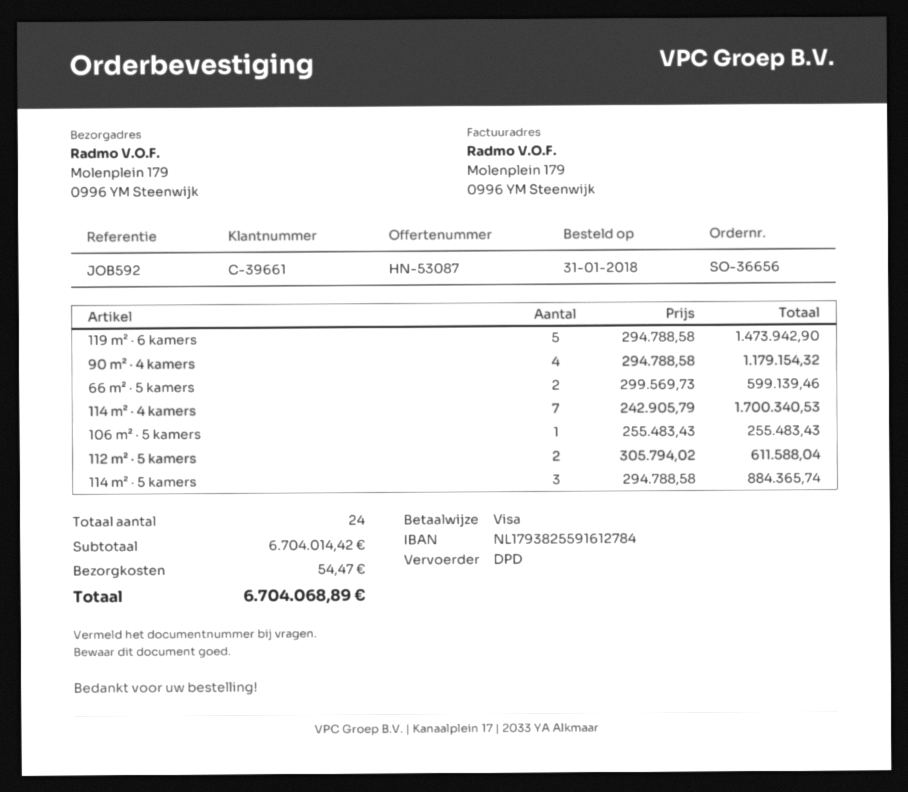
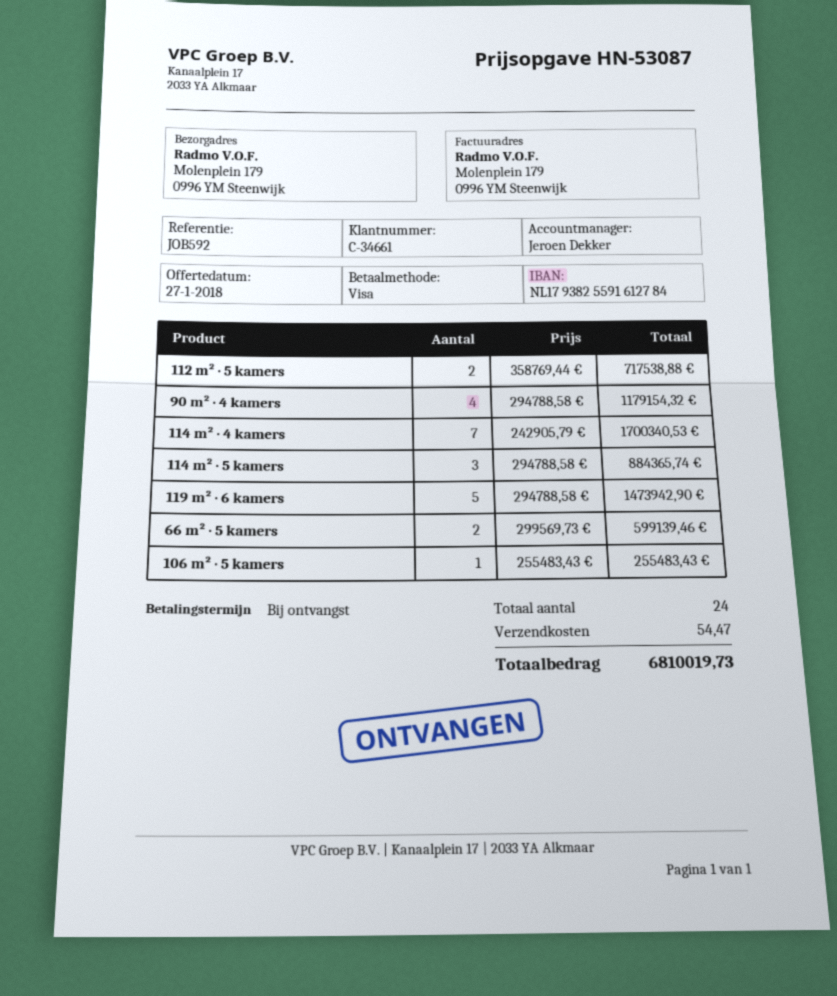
customer number: C-39661 -> C-34661
112 m² · 5 kamers: 2 x 305794.02 = 611588.04 -> 2 x 358769.44 = 717538.88
total: 6704068.89 -> 6810019.73

